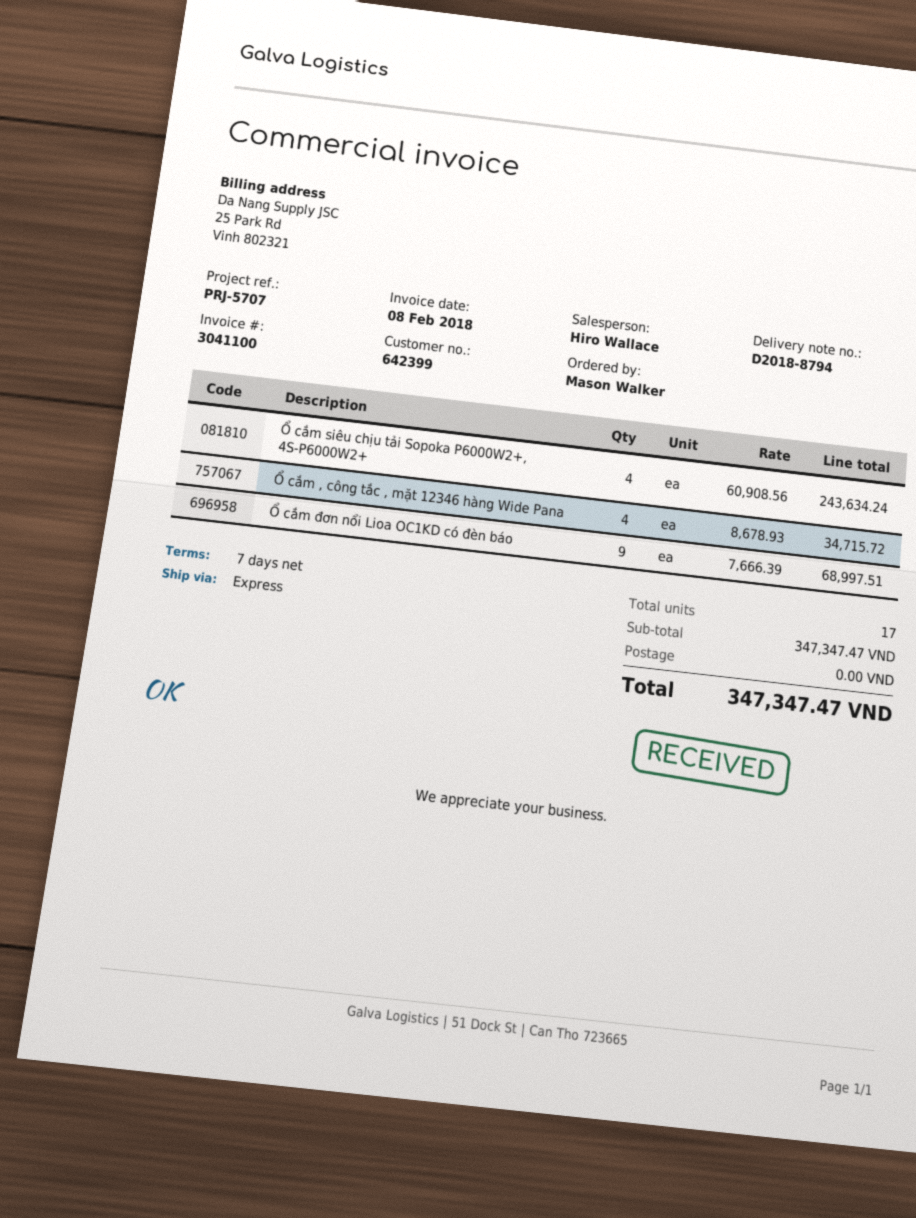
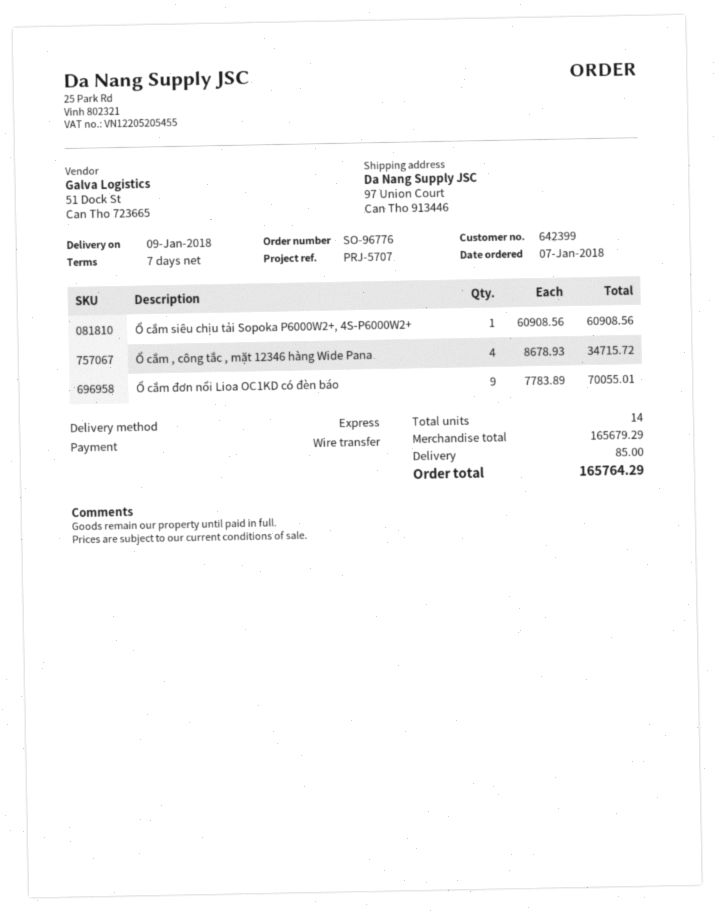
Ổ cắm siêu chịu tải Sopoka P6000W2+, 4S-P6000W2+: 4 x 60908.56 = 243634.24 -> 1 x 60908.56 = 60908.56
Ổ cắm đơn nổi Lioa OC1KD có đèn báo: 9 x 7666.39 = 68997.51 -> 9 x 7783.89 = 70055.01
total quantity: 17 -> 14
subtotal: 347347.47 -> 165679.29
shipping: 0.00 -> 85.00
total: 347347.47 -> 165764.29

